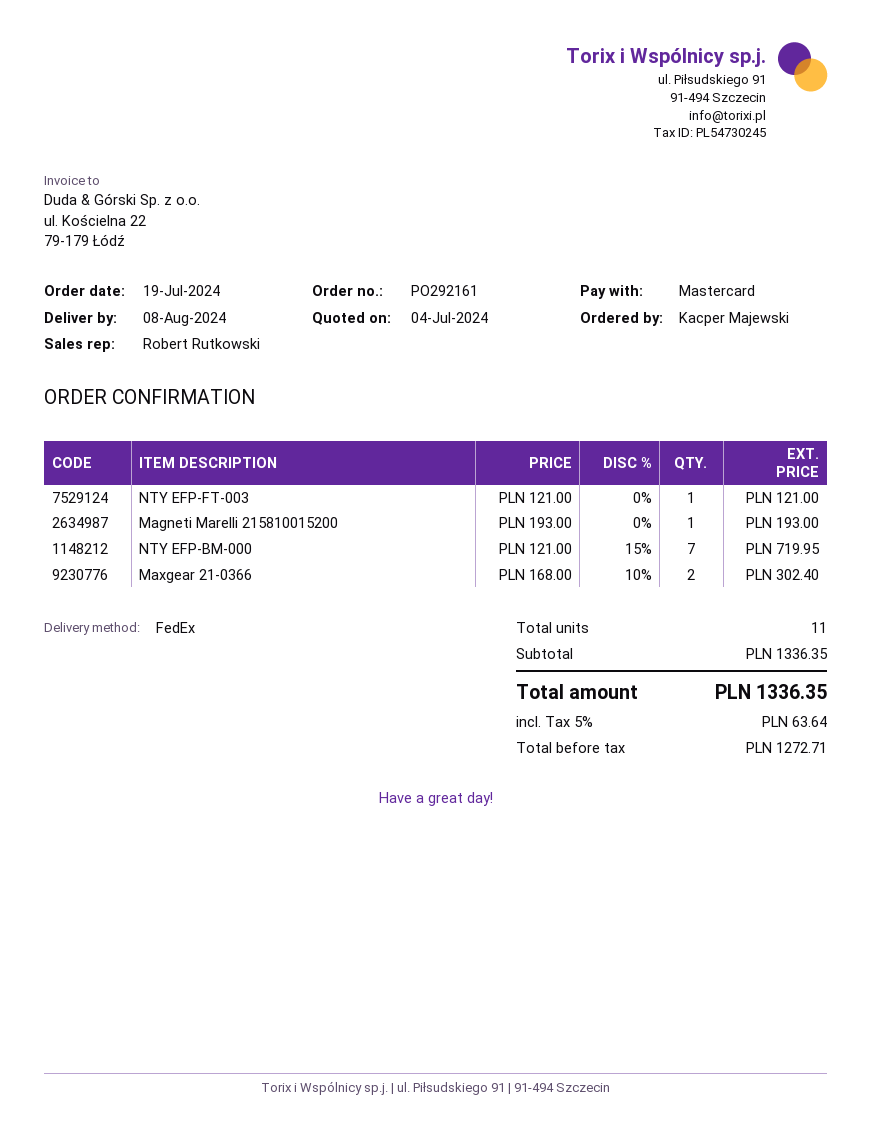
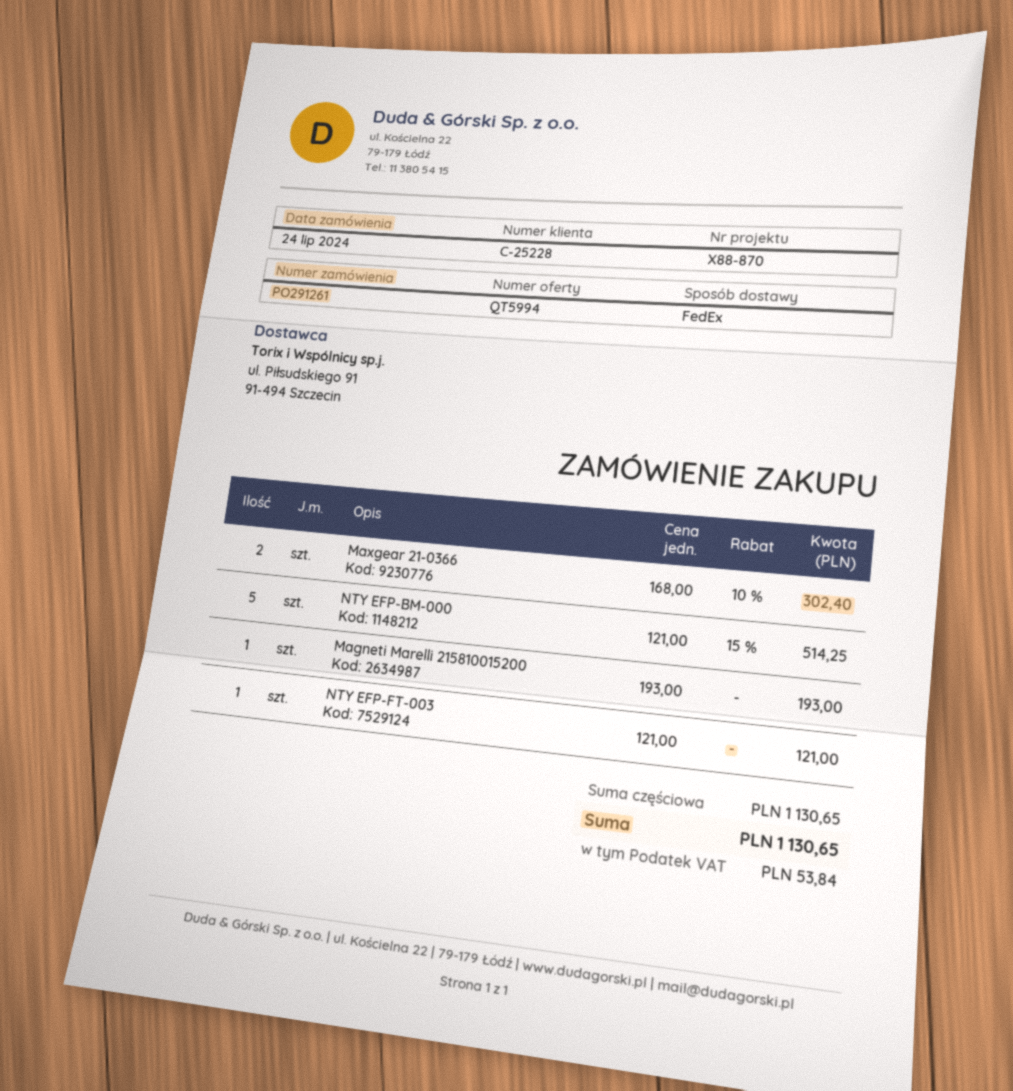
order number: PO292161 -> PO291261
order date: 2024-07-19 -> 2024-07-24
NTY EFP-BM-000: 7 x 121.00 - 15% = 719.95 -> 5 x 121.00 - 15% = 514.25
subtotal: 1336.35 -> 1130.65
tax: 63.64 -> 53.84
total: 1336.35 -> 1130.65

